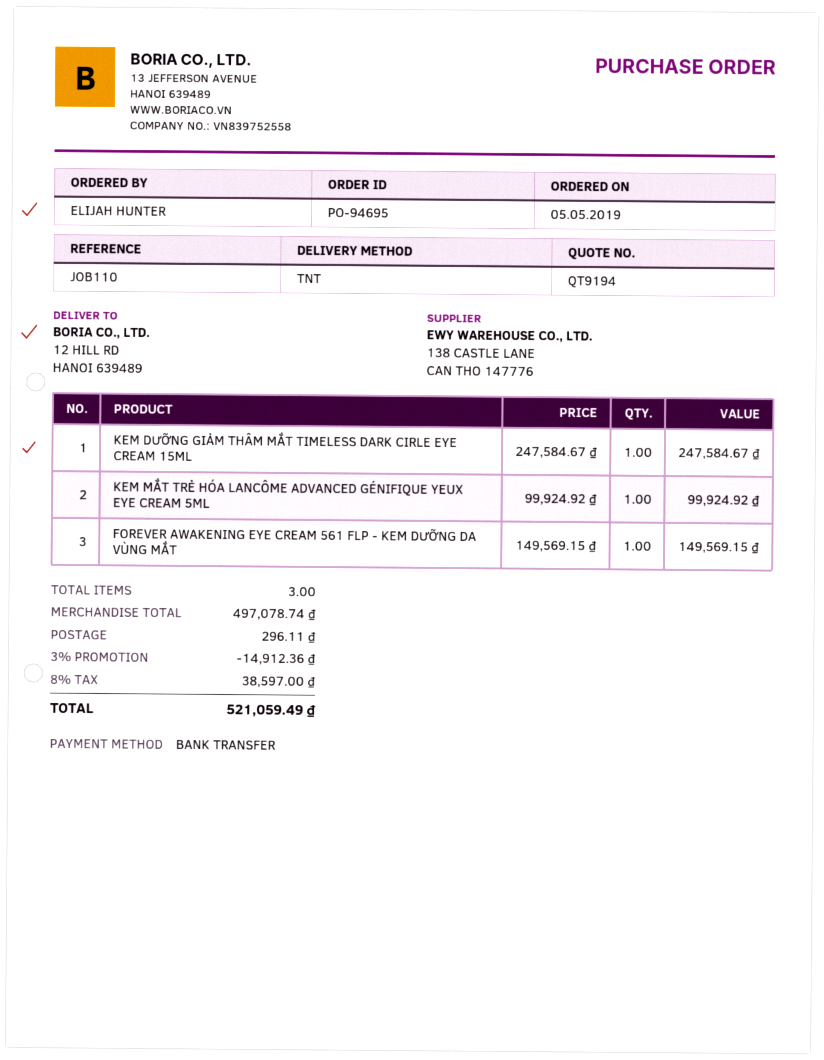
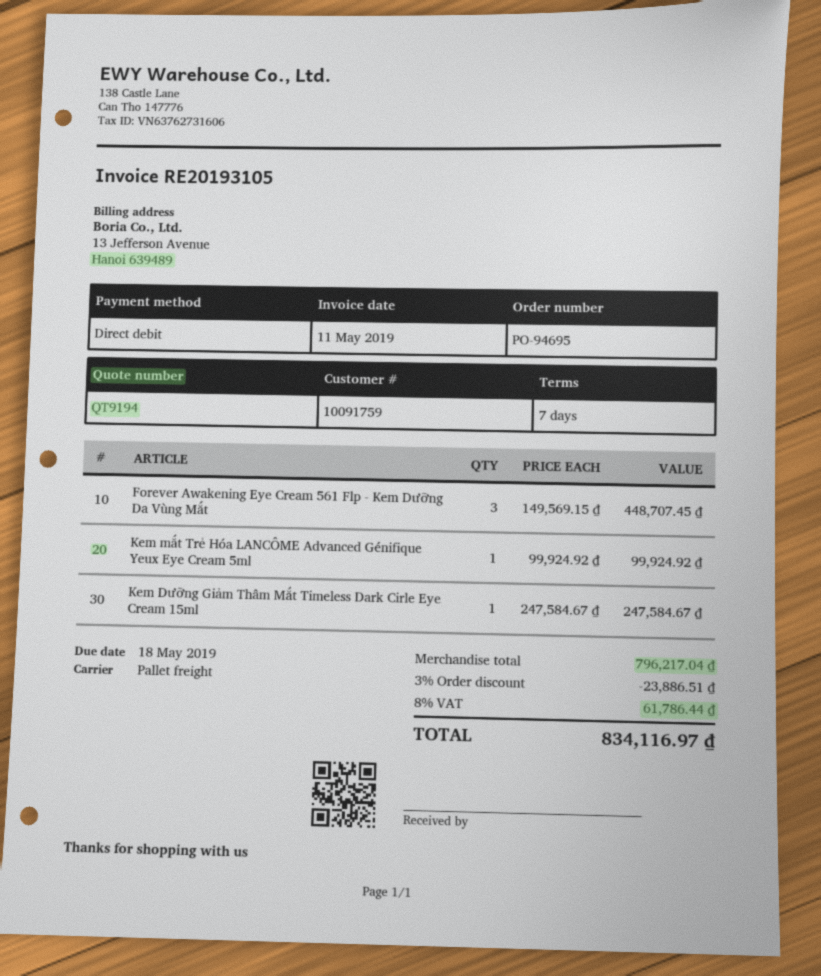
payment method: bank transfer -> direct debit
shipping method: TNT -> pallet freight
FOREVER AWAKENING EYE CREAM 561 FLP - KEM DƯỠNG DA VÙNG MẮT: 1 x 149569.15 = 149569.15 -> 3 x 149569.15 = 448707.45
subtotal: 497078.74 -> 796217.04
discount: 3% = 14912.36 -> 3% = 23886.51
shipping: 296.11 -> none
tax: 8% = 38597.00 -> 8% = 61786.44
total: 521059.49 -> 834116.97

